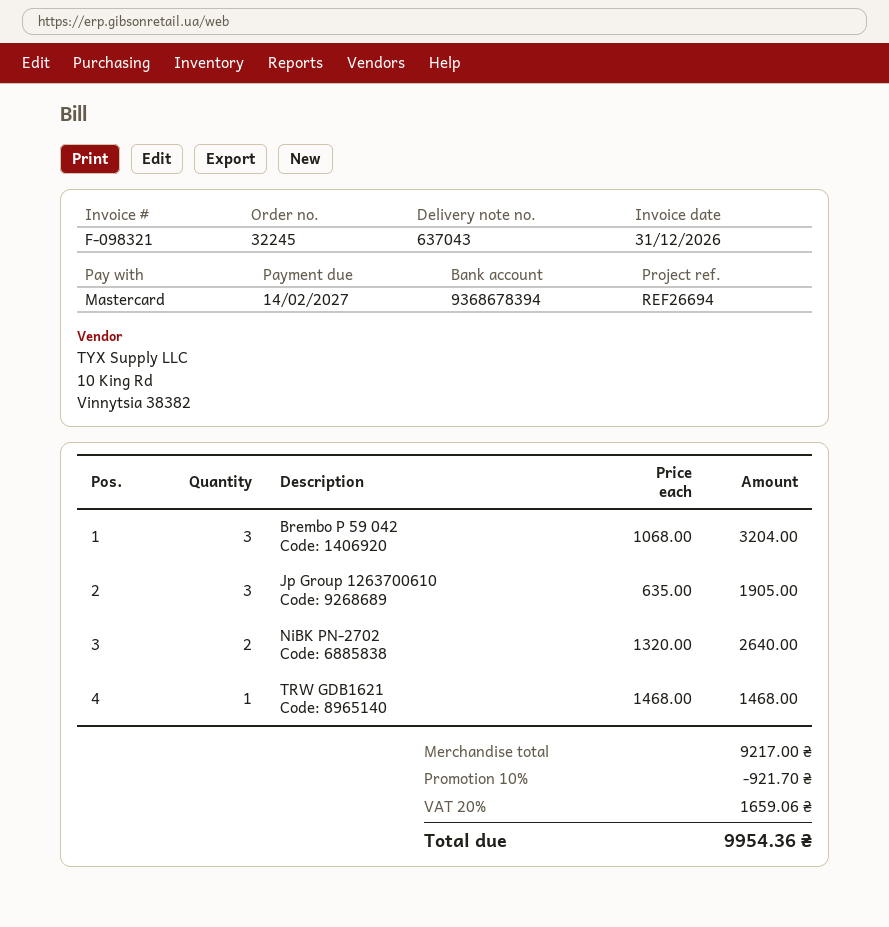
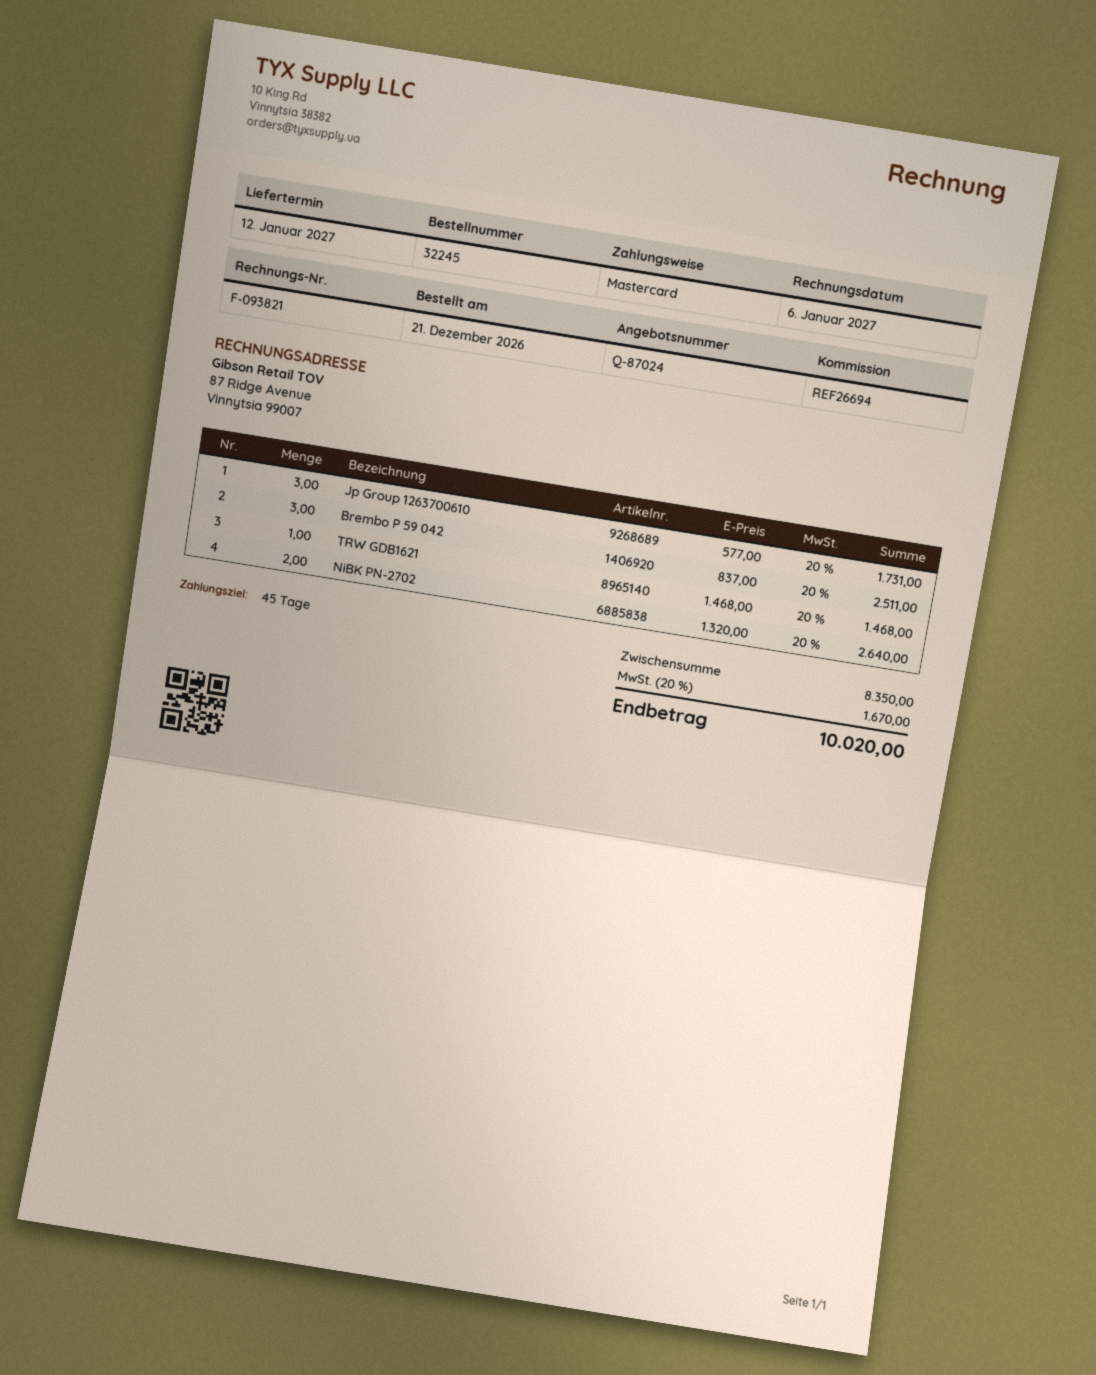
invoice number: F-098321 -> F-093821
invoice date: 2026-12-31 -> 2027-01-06
Brembo P 59 042: 3 x 1068.00 = 3204.00 -> 3 x 837.00 = 2511.00
Jp Group 1263700610: 3 x 635.00 = 1905.00 -> 3 x 577.00 = 1731.00
subtotal: 9217.00 -> 8350.00
discount: 10% = 921.70 -> none
tax: 20% = 1659.06 -> 20% = 1670.00
total: 9954.36 -> 10020.00

